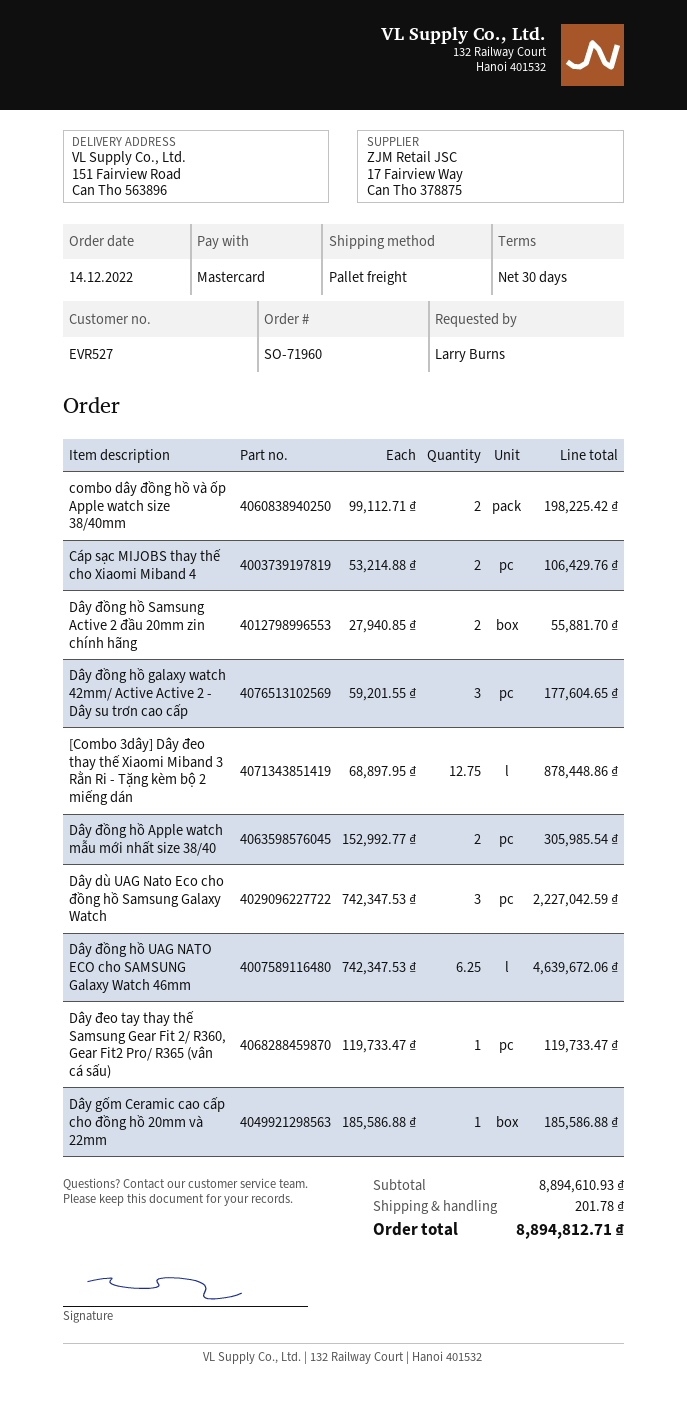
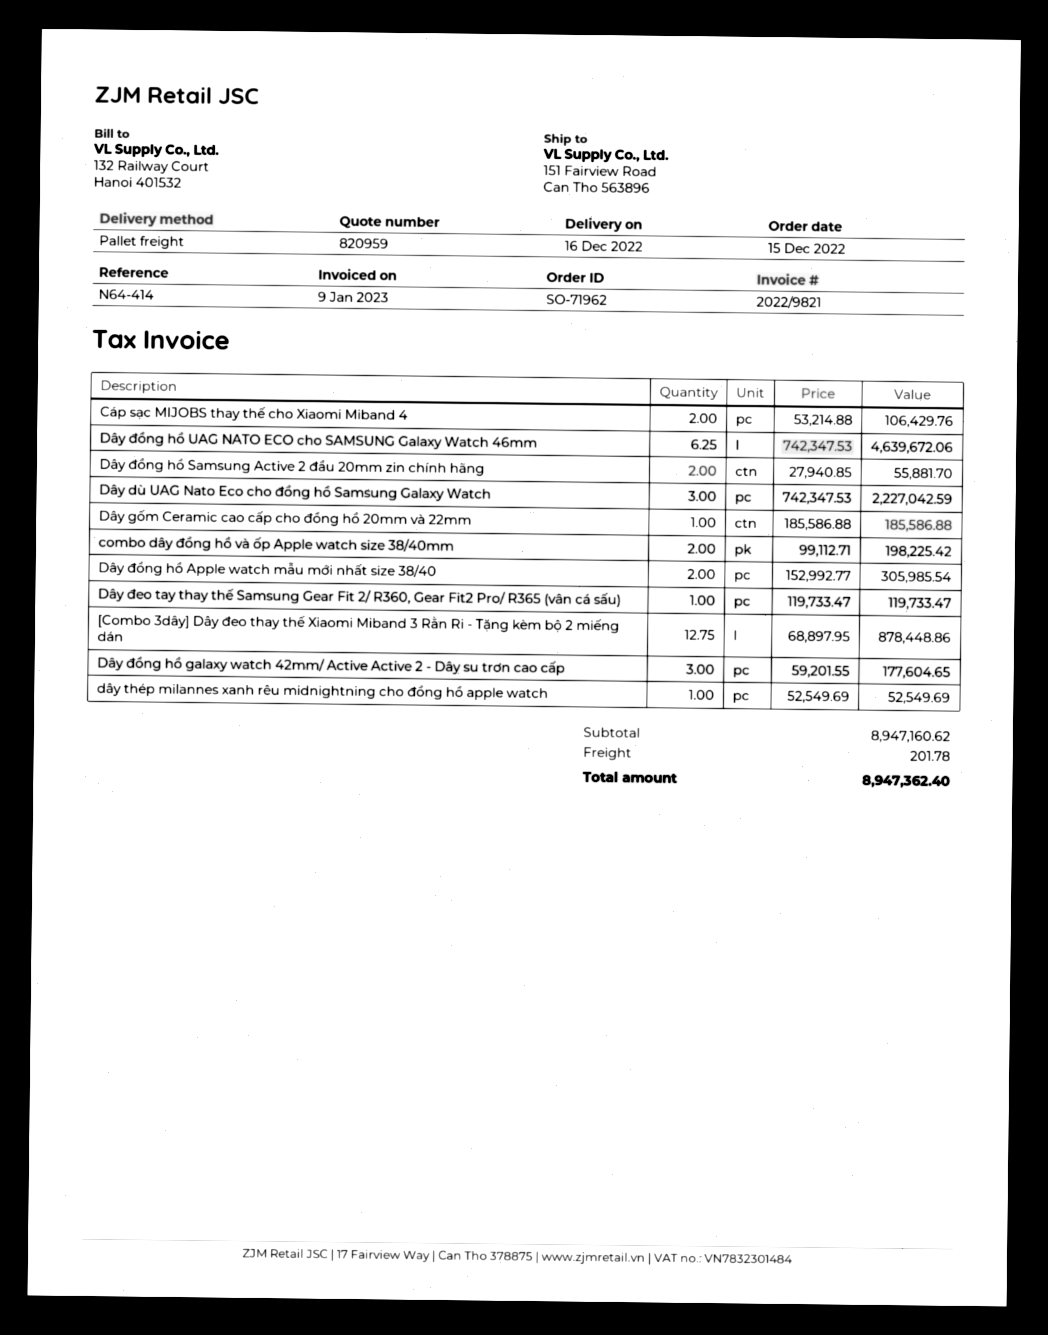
order number: SO-71960 -> SO-71962
order date: 2022-12-14 -> 2022-12-15
dây thép milannes xanh rêu midnightning cho đồng hồ apple watch: none -> 1 x 52549.69 = 52549.69
subtotal: 8894610.93 -> 8947160.62
total: 8894812.71 -> 8947362.40

